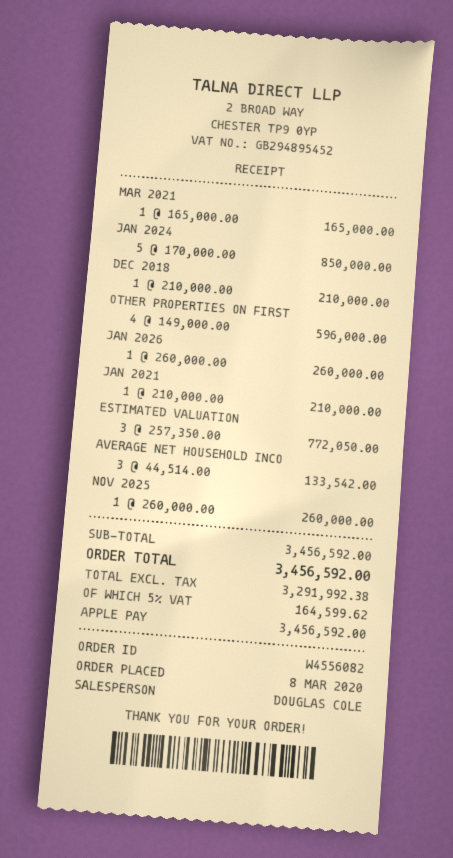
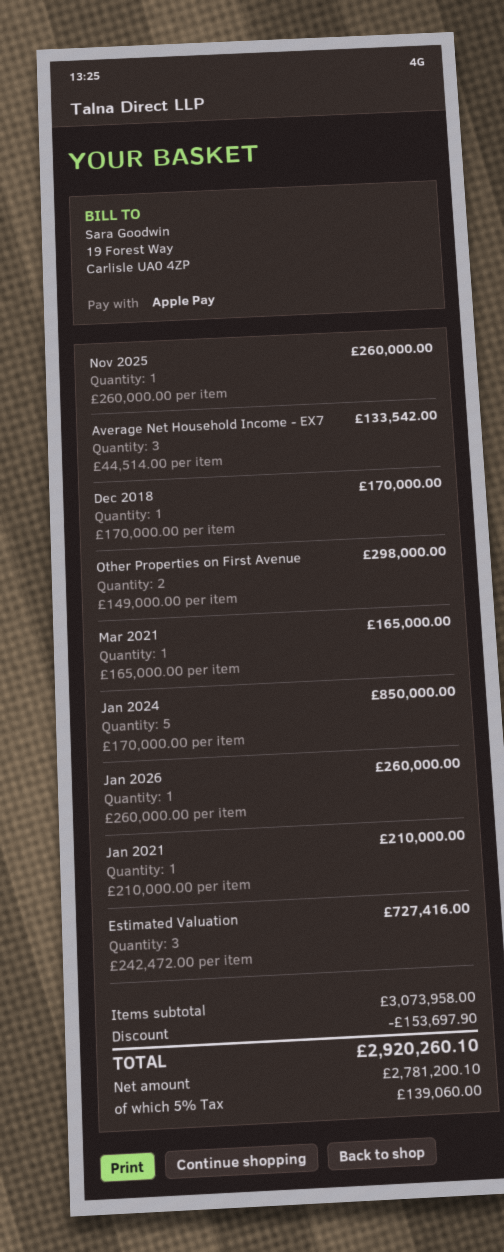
DEC 2018: 1 x 210000.00 = 210000.00 -> 1 x 170000.00 = 170000.00
OTHER PROPERTIES ON FIRST: 4 x 149000.00 = 596000.00 -> 2 x 149000.00 = 298000.00
ESTIMATED VALUATION: 3 x 257350.00 = 772050.00 -> 3 x 242472.00 = 727416.00
subtotal: 3456592.00 -> 3073958.00
discount: none -> 153697.90
net: 3291992.38 -> 2781200.10
tax: 5% = 164599.62 -> 5% = 139060.00
total: 3456592.00 -> 2920260.10

